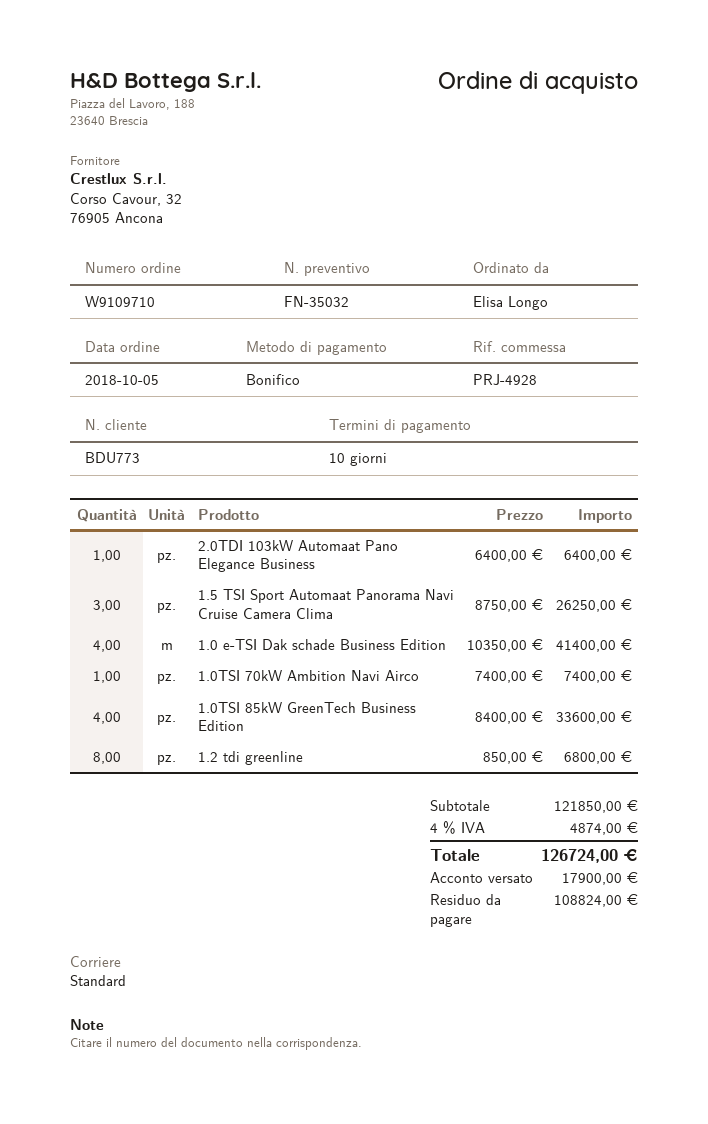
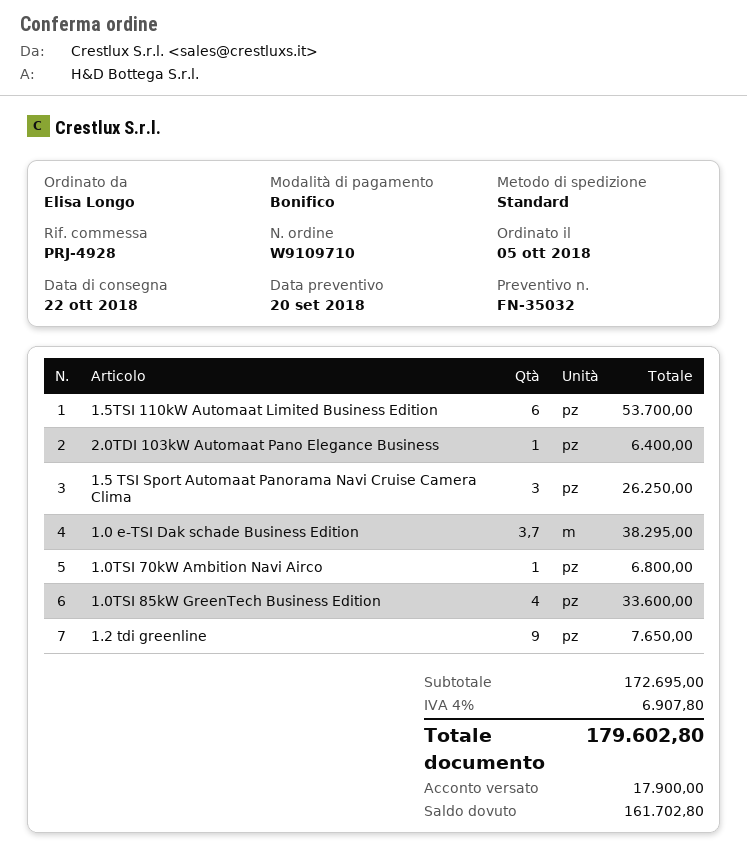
1.0 e-TSI Dak schade Business Edition: 4 for 41400.00 -> 3.7 for 38295.00
1.0TSI 70kW Ambition Navi Airco: 1 for 7400.00 -> 1 for 6800.00
1.2 tdi greenline: 8 for 6800.00 -> 9 for 7650.00
1.5TSI 110kW Automaat Limited Business Edition: none -> 6 for 53700.00
subtotal: 121850.00 -> 172695.00
tax: 4% = 4874.00 -> 4% = 6907.80
total: 126724.00 -> 179602.80
balance: 108824.00 -> 161702.80

